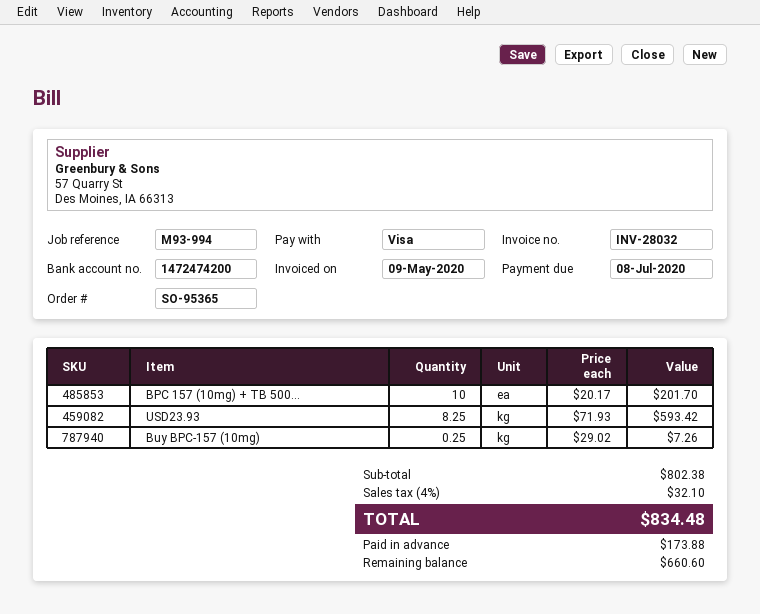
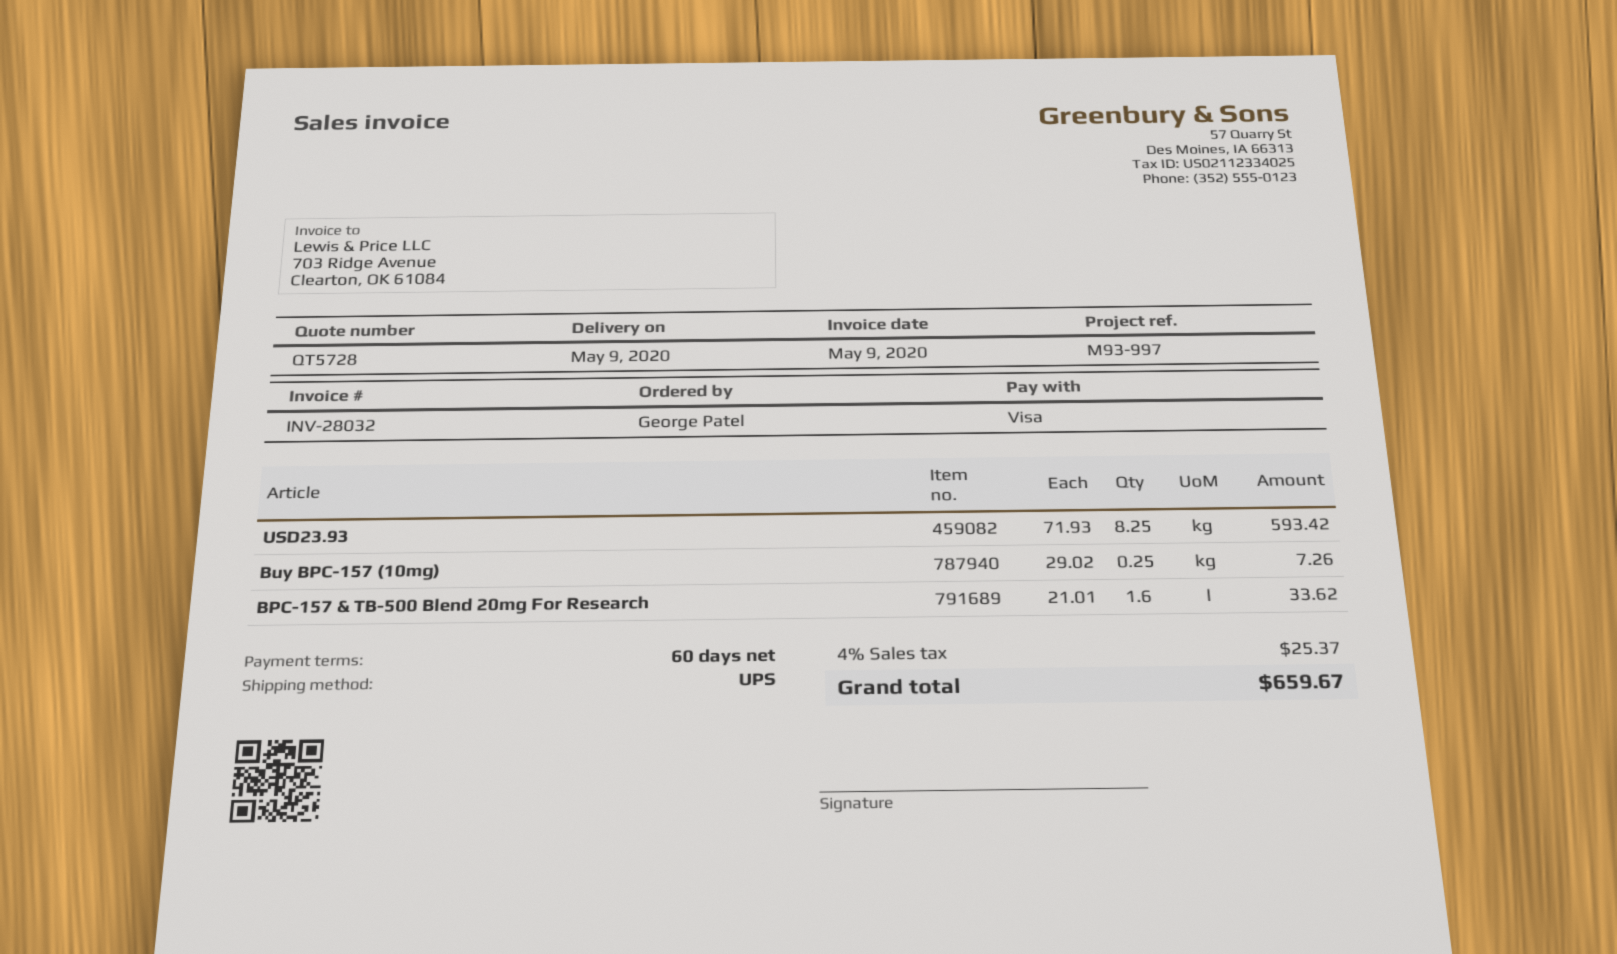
reference: M93-994 -> M93-997
BPC 157 (10mg) + TB 500...: 10 x 20.17 = 201.70 -> none
BPC-157 & TB-500 Blend 20mg For Research: none -> 1.6 x 21.01 = 33.62
tax: 4% = 32.10 -> 4% = 25.37
total: 834.48 -> 659.67

